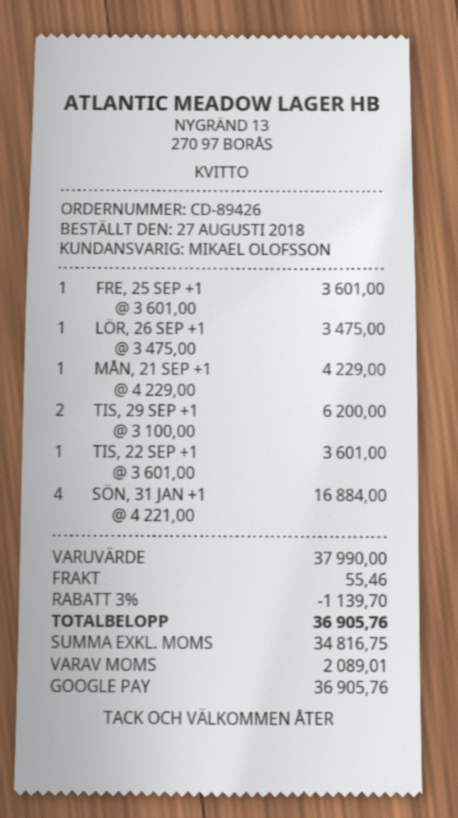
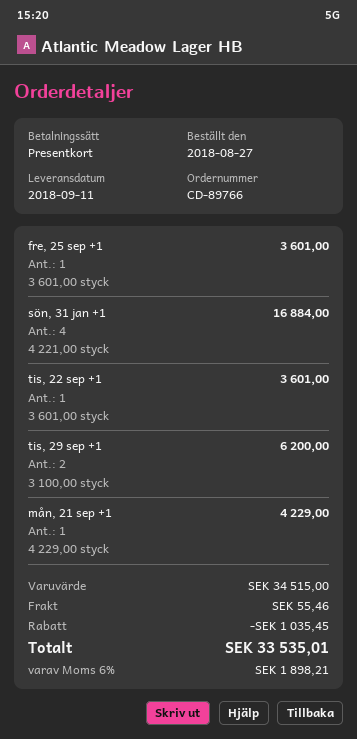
order number: CD-89426 -> CD-89766
payment method: Google Pay -> gift card
LÖR, 26 SEP +1: 1 x 3475.00 = 3475.00 -> none
subtotal: 37990.00 -> 34515.00
discount: 1139.70 -> 1035.45
tax: 2089.01 -> 1898.21
total: 36905.76 -> 33535.01

